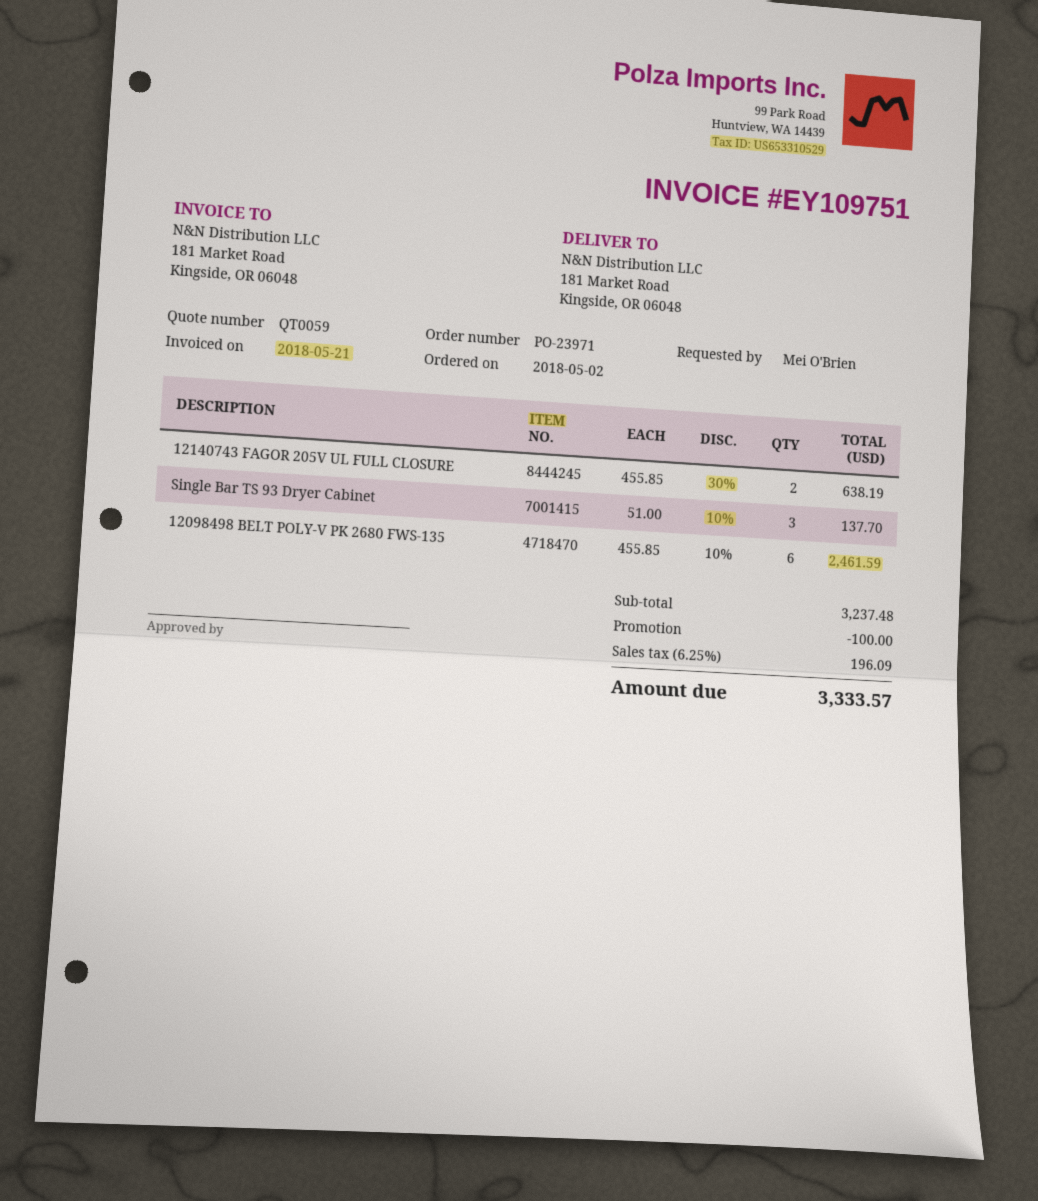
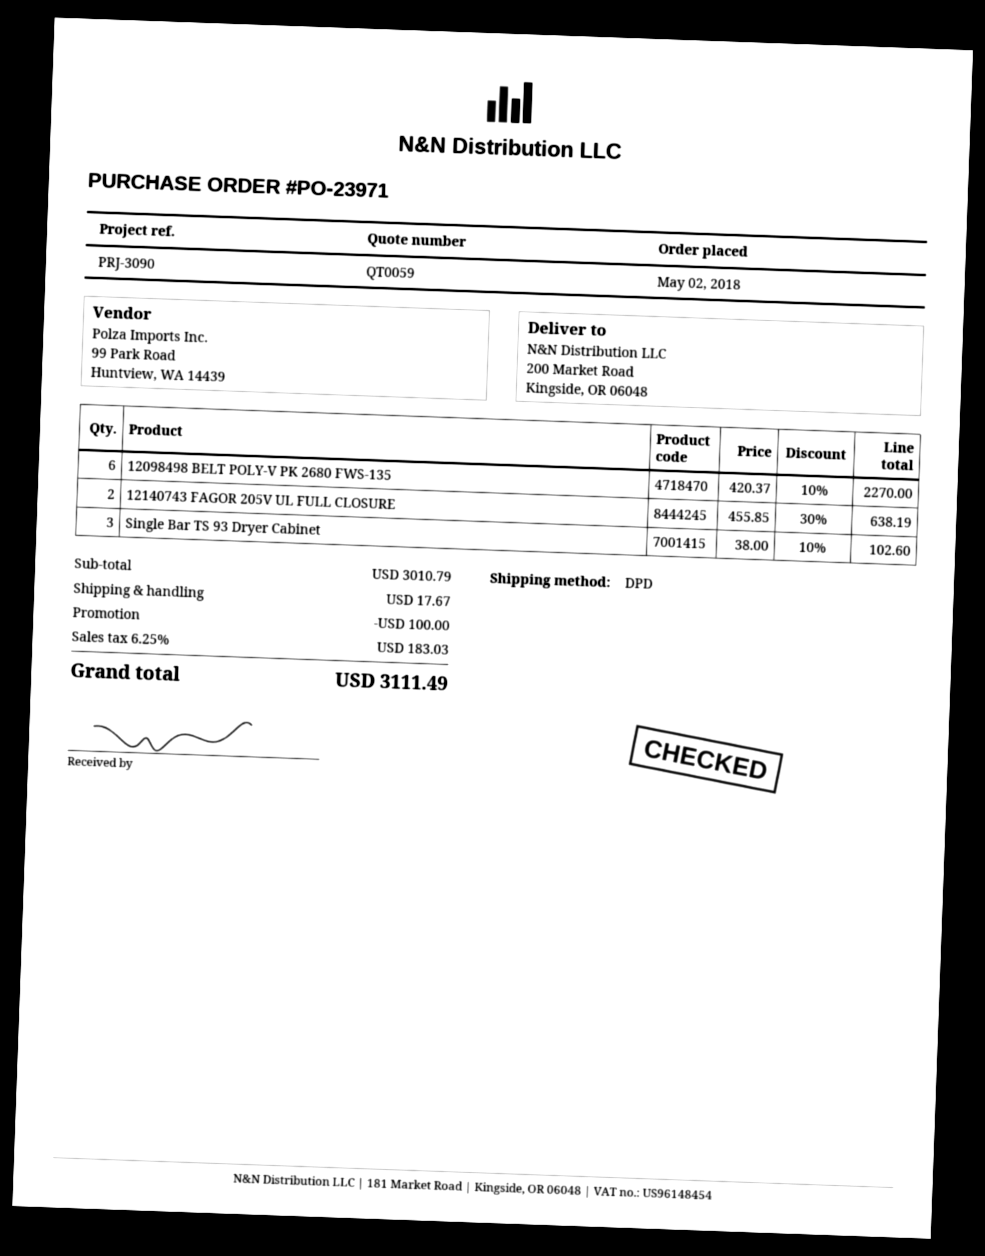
ship to: 181 Market Road, Kingside, OR 06048 -> 200 Market Road, Kingside, OR 06048
Single Bar TS 93 Dryer Cabinet: 3 x 51.00 - 10% = 137.70 -> 3 x 38.00 - 10% = 102.60
12098498 BELT POLY-V PK 2680 FWS-135: 6 x 455.85 - 10% = 2461.59 -> 6 x 420.37 - 10% = 2270.00
subtotal: 3237.48 -> 3010.79
shipping: none -> 17.67
tax: 6.25% = 196.09 -> 6.25% = 183.03
total: 3333.57 -> 3111.49

